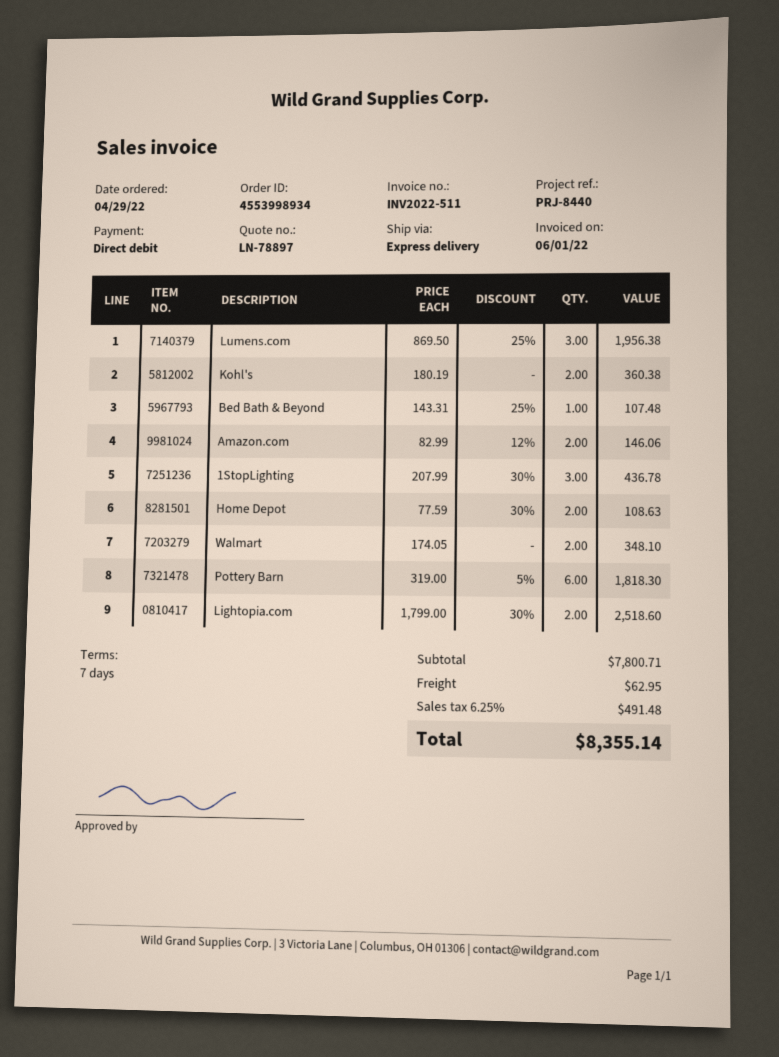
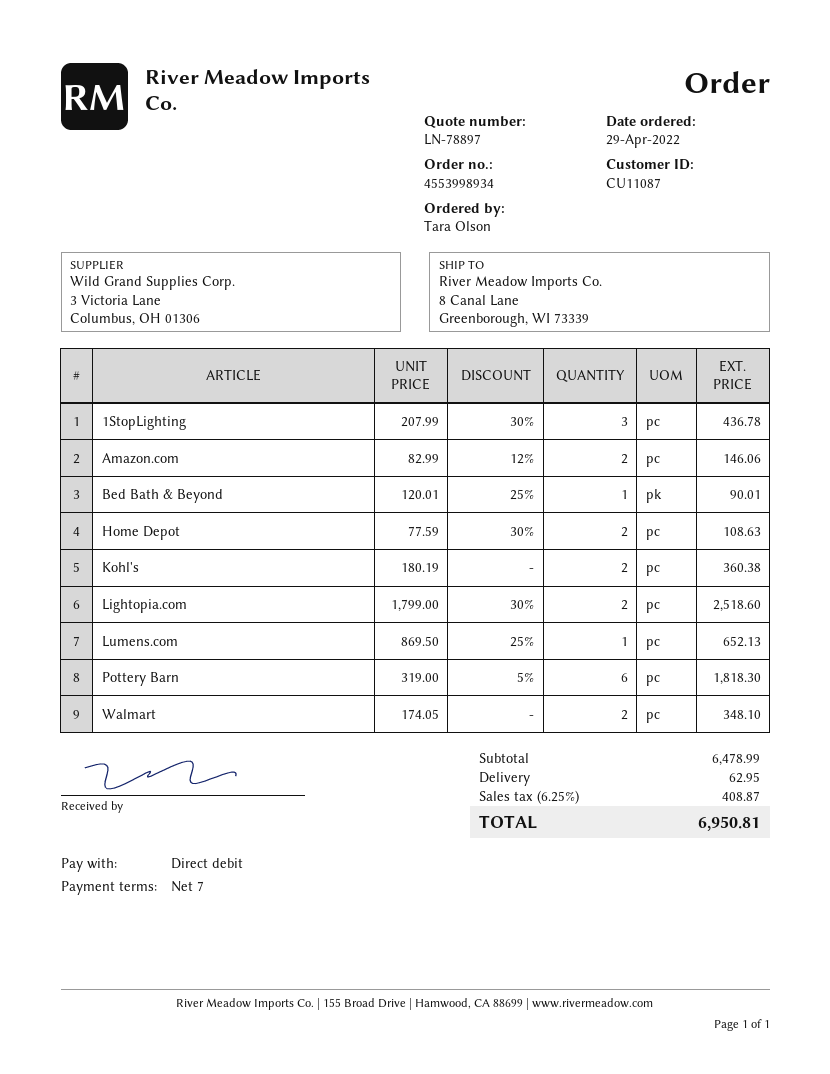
Lumens.com: 3 x 869.50 - 25% = 1956.38 -> 1 x 869.50 - 25% = 652.13
Bed Bath & Beyond: 1 x 143.31 - 25% = 107.48 -> 1 x 120.01 - 25% = 90.01
subtotal: 7800.71 -> 6478.99
tax: 6.25% = 491.48 -> 6.25% = 408.87
total: 8355.14 -> 6950.81

